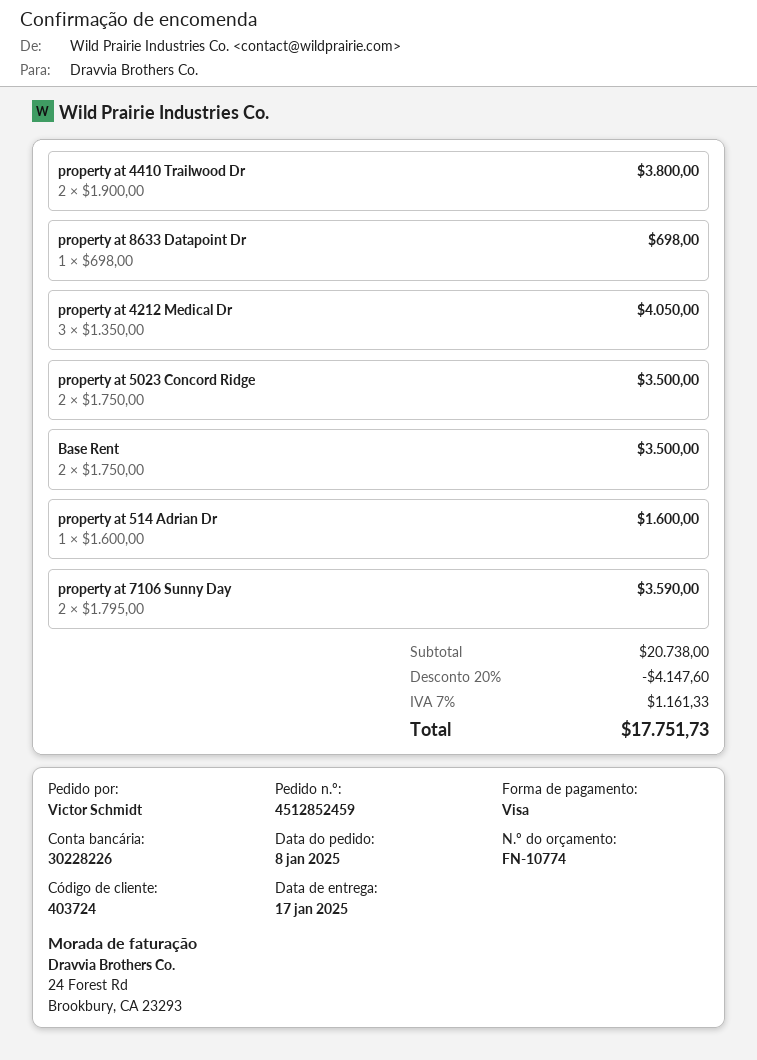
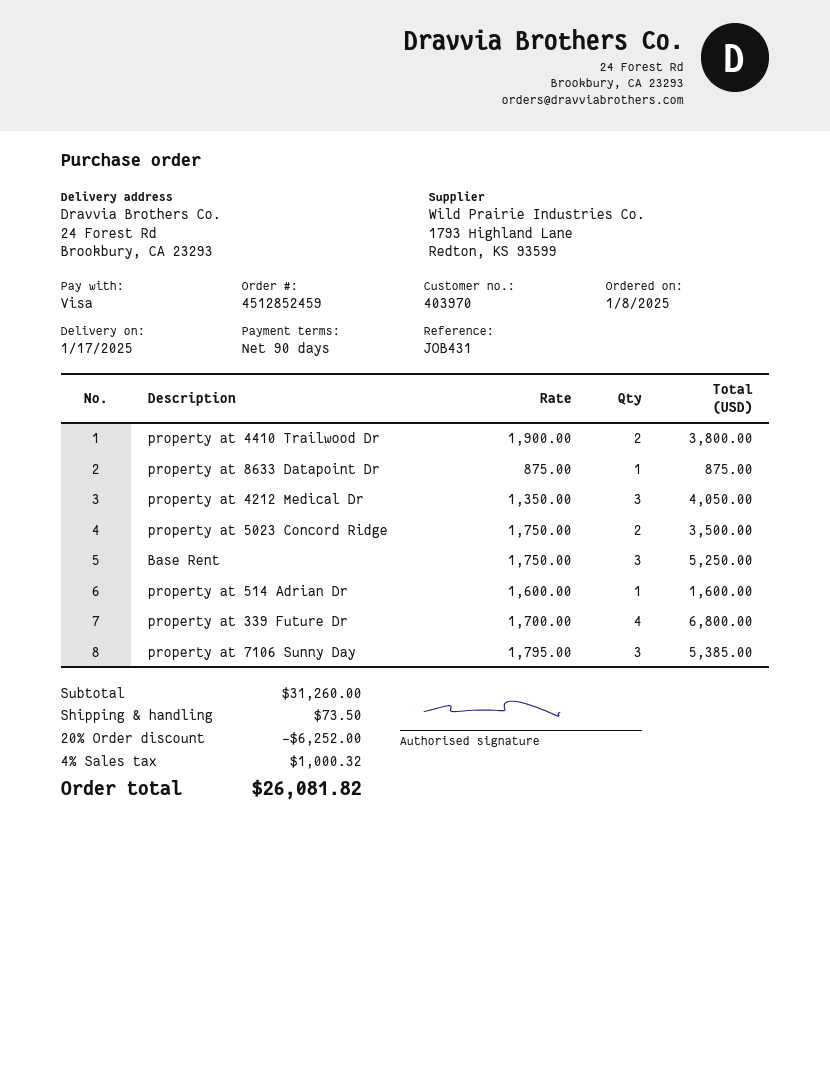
customer number: 403724 -> 403970
property at 8633 Datapoint Dr: 1 x 698.00 = 698.00 -> 1 x 875.00 = 875.00
Base Rent: 2 x 1750.00 = 3500.00 -> 3 x 1750.00 = 5250.00
property at 7106 Sunny Day: 2 x 1795.00 = 3590.00 -> 3 x 1795.00 = 5385.00
property at 339 Future Dr: none -> 4 x 1700.00 = 6800.00
subtotal: 20738.00 -> 31260.00
discount: 20% = 4147.60 -> 20% = 6252.00
shipping: none -> 73.50
tax: 7% = 1161.33 -> 4% = 1000.32
total: 17751.73 -> 26081.82

